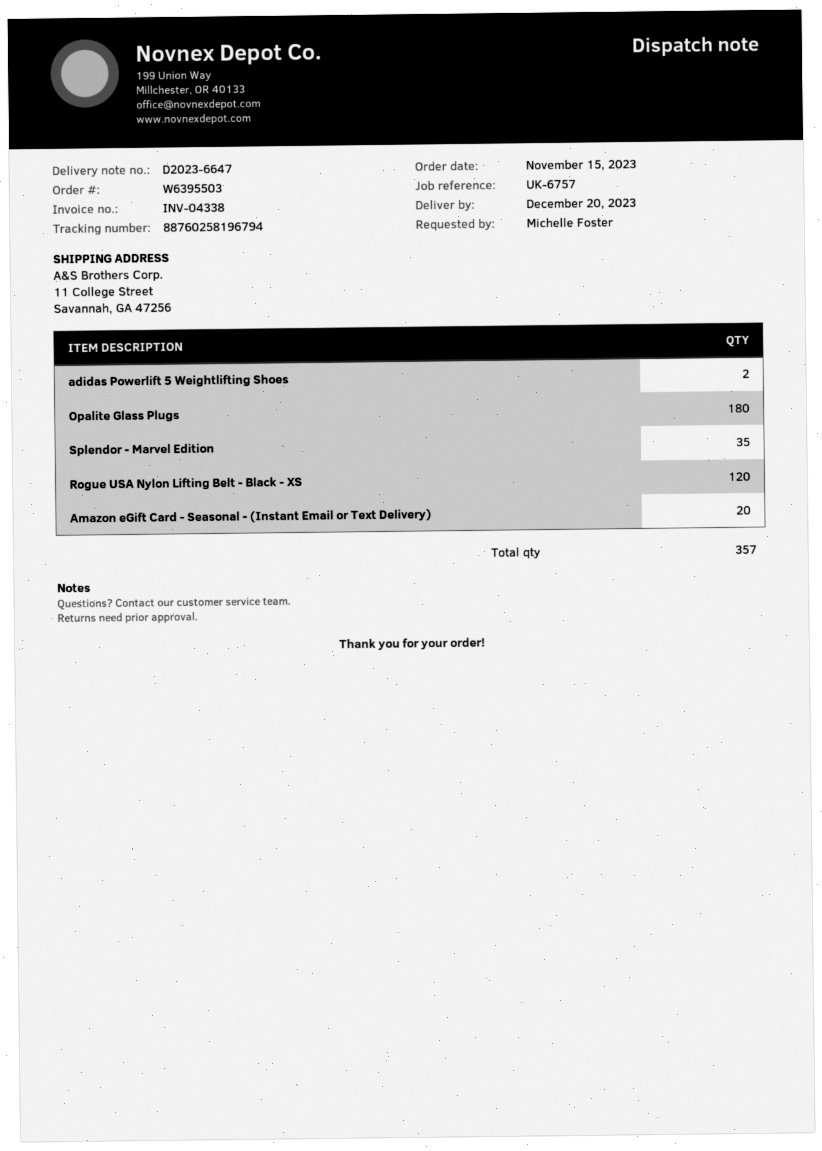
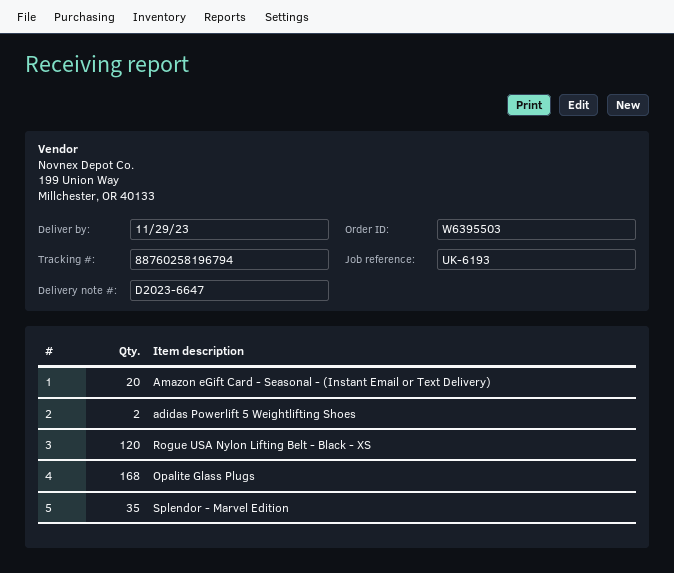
delivery date: 2023-12-20 -> 2023-11-29
reference: UK-6757 -> UK-6193
Opalite Glass Plugs: 180 -> 168

